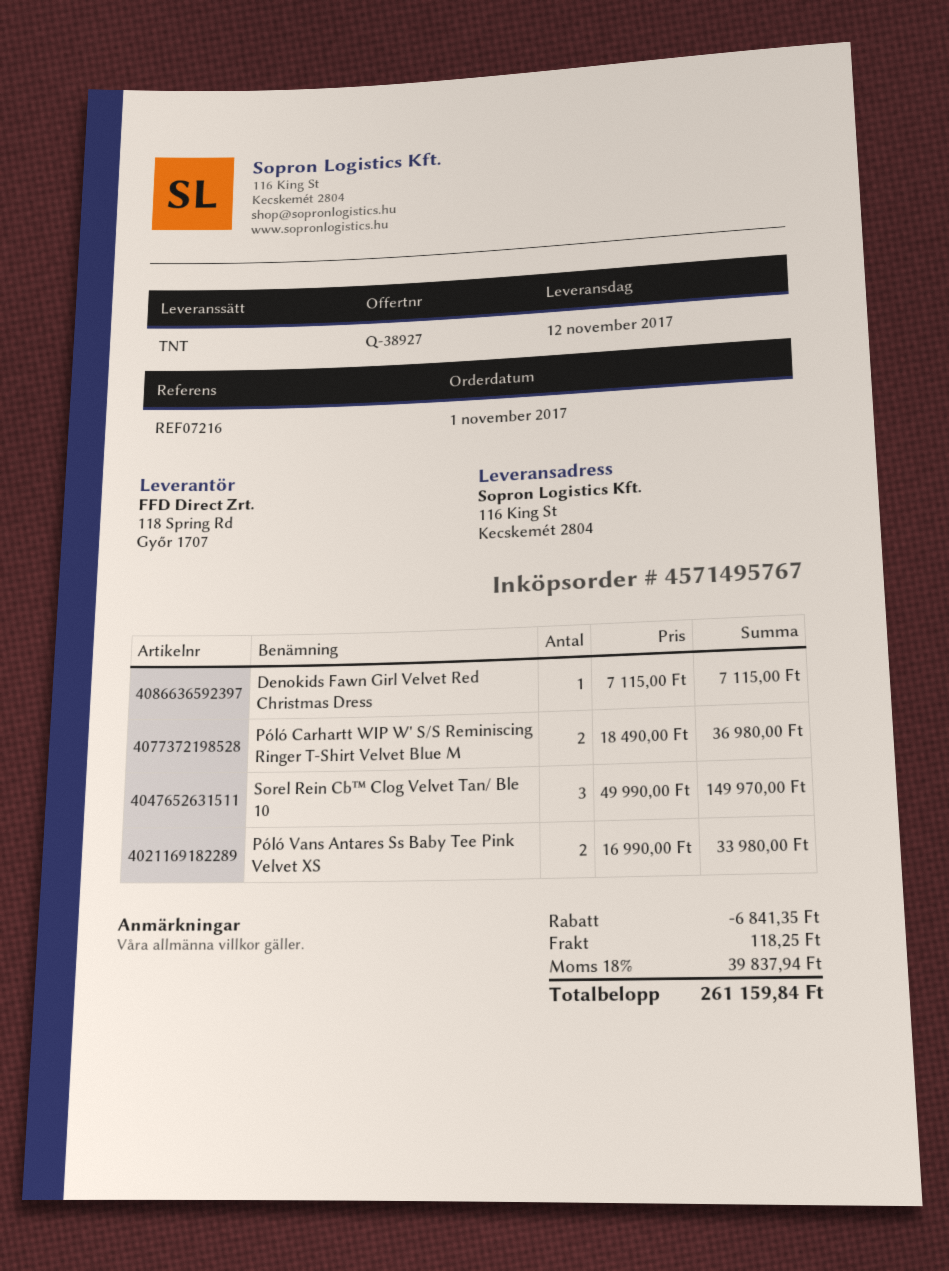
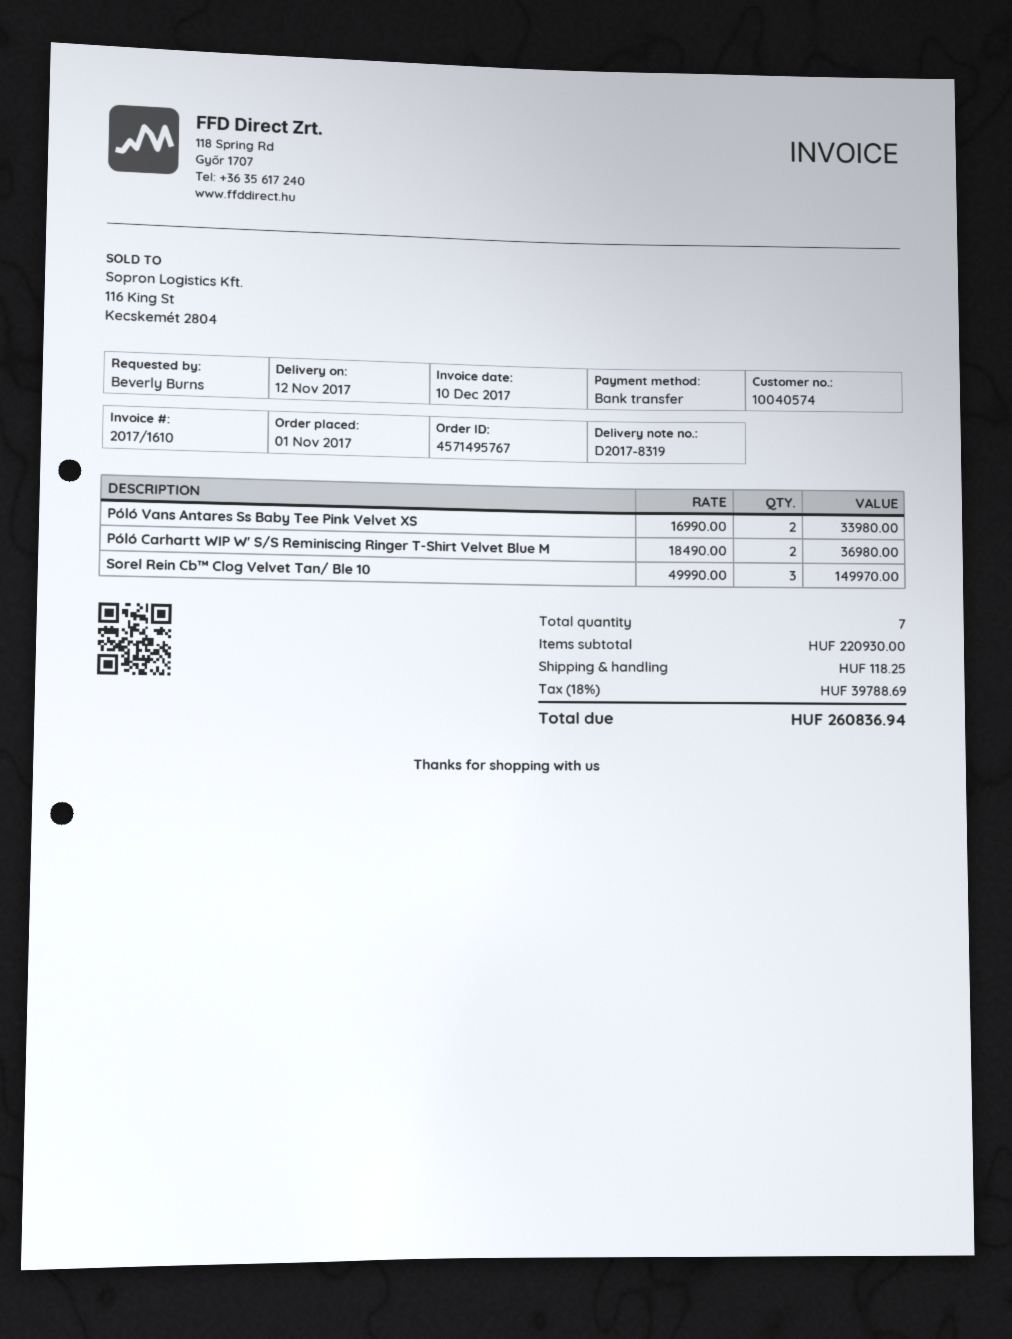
Denokids Fawn Girl Velvet Red Christmas Dress: 1 x 7115.00 = 7115.00 -> none
discount: 6841.35 -> none
tax: 18% = 39837.94 -> 18% = 39788.69
total: 261159.84 -> 260836.94

